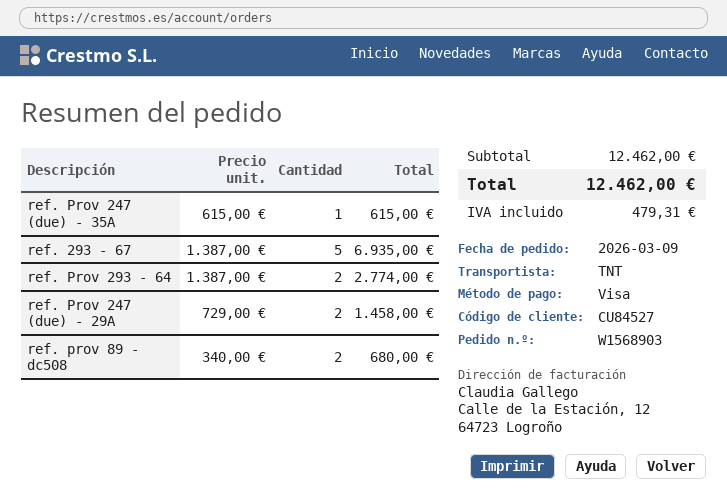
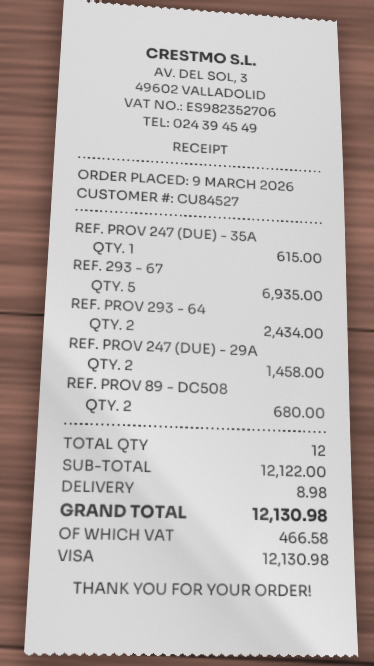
ref. Prov 293 - 64: 2 for 2774.00 -> 2 for 2434.00
subtotal: 12462.00 -> 12122.00
shipping: none -> 8.98
tax: 479.31 -> 466.58
total: 12462.00 -> 12130.98

